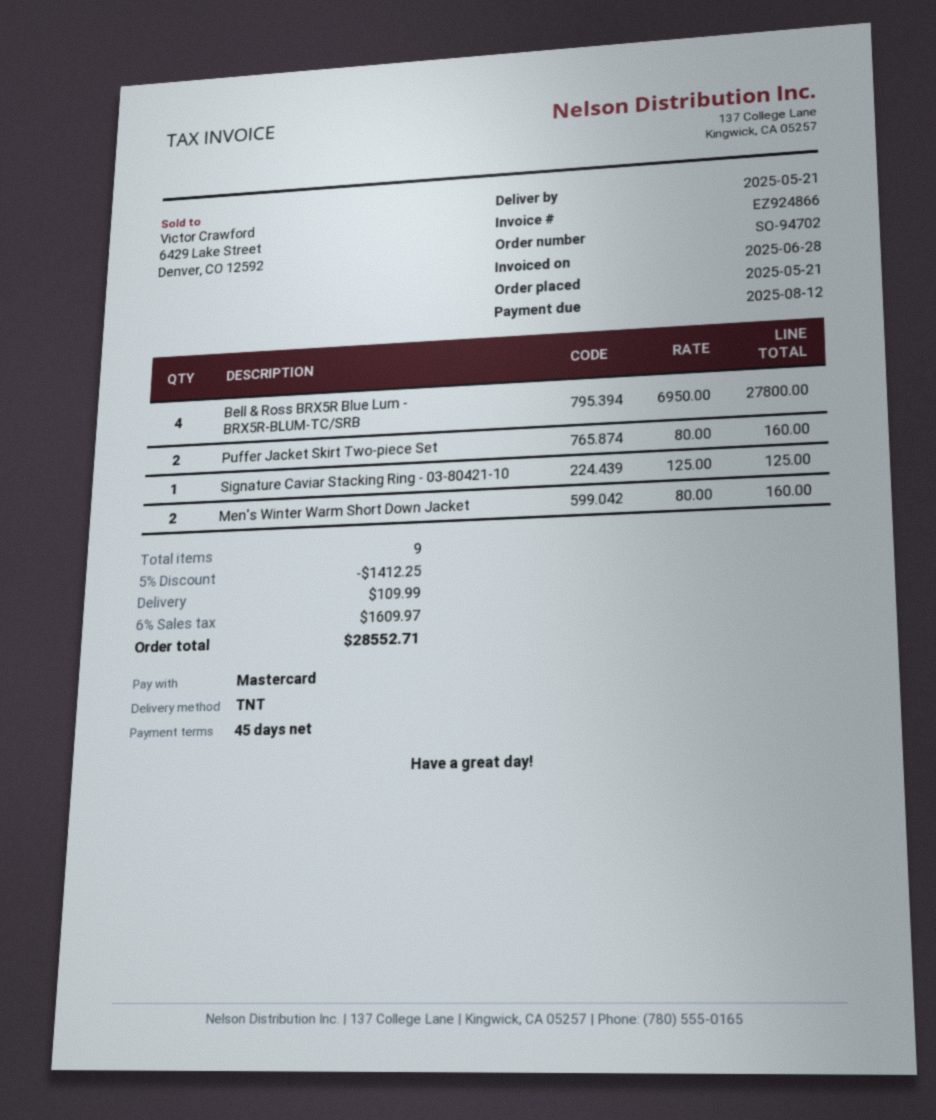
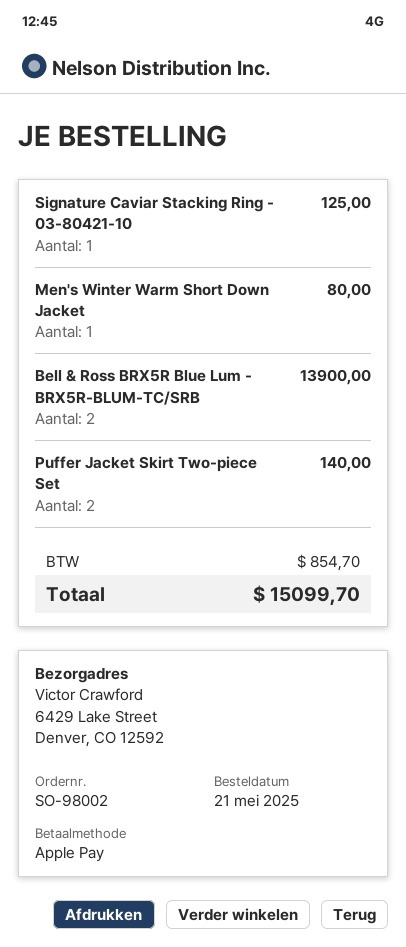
order number: SO-94702 -> SO-98002
payment method: Mastercard -> Apple Pay
Bell & Ross BRX5R Blue Lum - BRX5R-BLUM-TC/SRB: 4 for 27800.00 -> 2 for 13900.00
Puffer Jacket Skirt Two-piece Set: 2 for 160.00 -> 2 for 140.00
Men's Winter Warm Short Down Jacket: 2 for 160.00 -> 1 for 80.00
discount: 5% = 1412.25 -> none
shipping: 109.99 -> none
tax: 1609.97 -> 854.70
total: 28552.71 -> 15099.70

